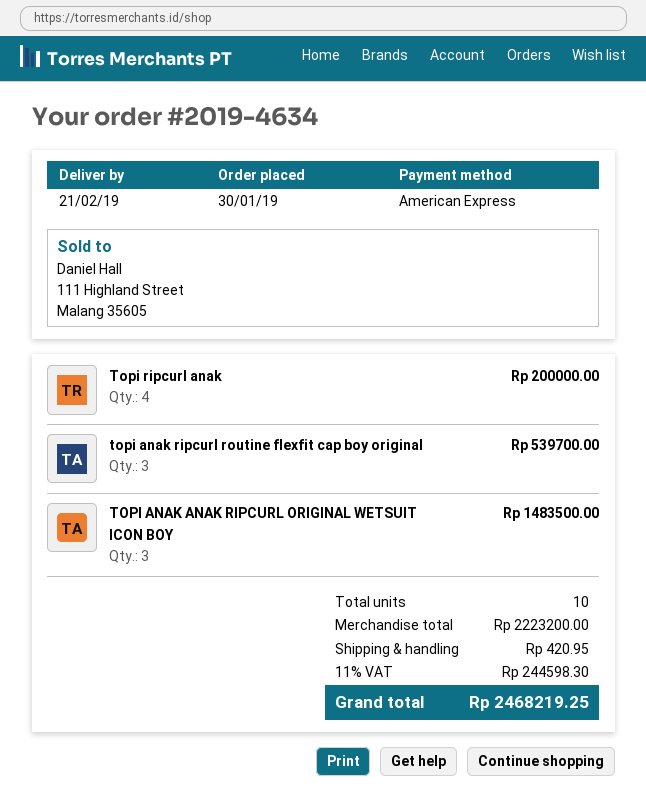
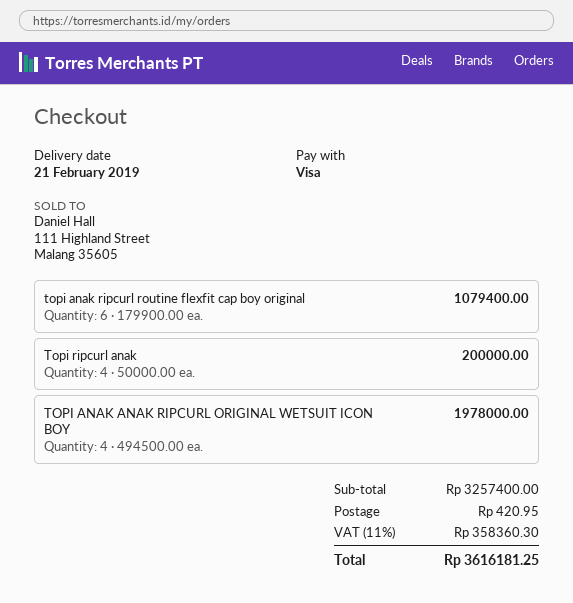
payment method: American Express -> Visa
topi anak ripcurl routine flexfit cap boy original: 3 for 539700.00 -> 6 for 1079400.00
TOPI ANAK ANAK RIPCURL ORIGINAL WETSUIT ICON BOY: 3 for 1483500.00 -> 4 for 1978000.00
subtotal: 2223200.00 -> 3257400.00
tax: 11% = 244598.30 -> 11% = 358360.30
total: 2468219.25 -> 3616181.25

